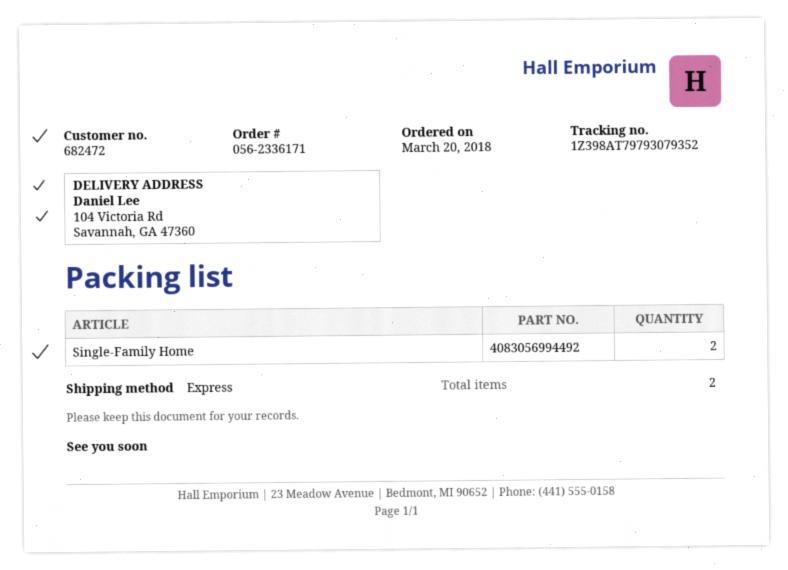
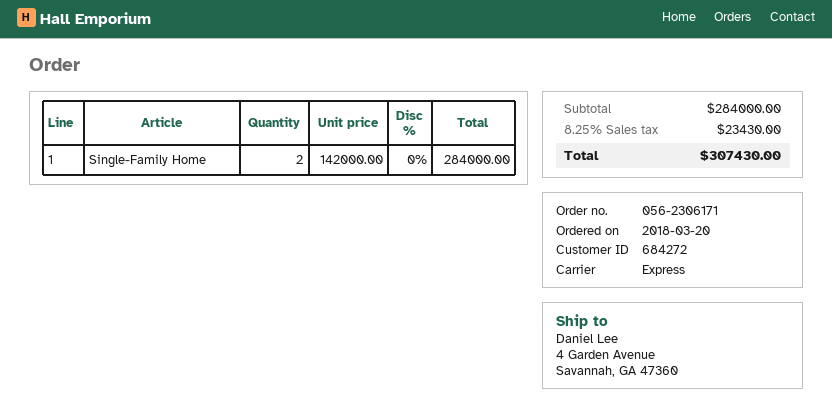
order number: 056-2336171 -> 056-2306171
customer number: 682472 -> 684272
ship to: 104 Victoria Rd, Savannah, GA 47360 -> 4 Garden Avenue, Savannah, GA 47360

